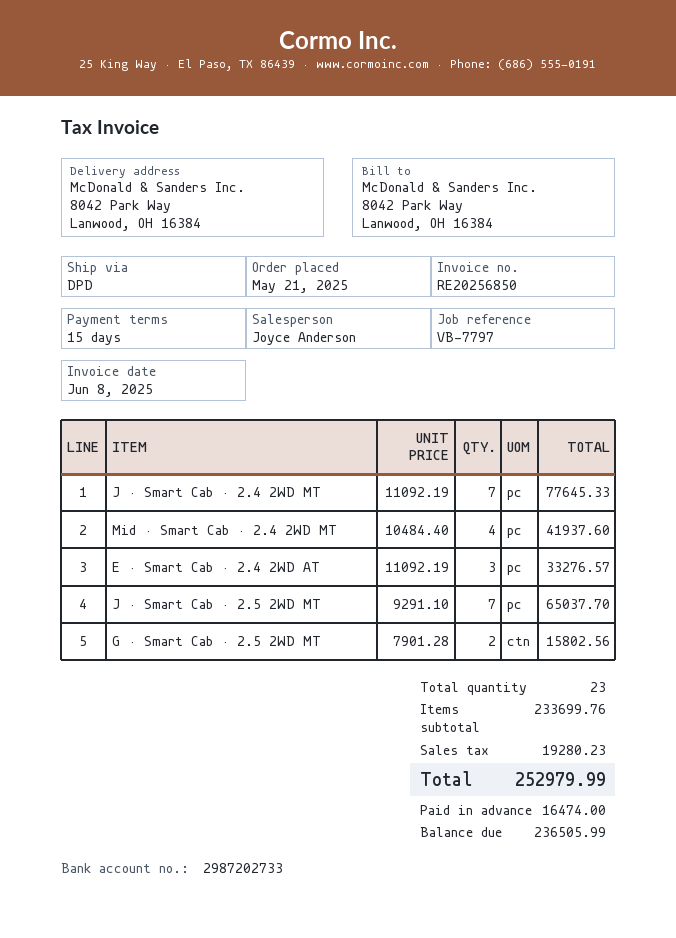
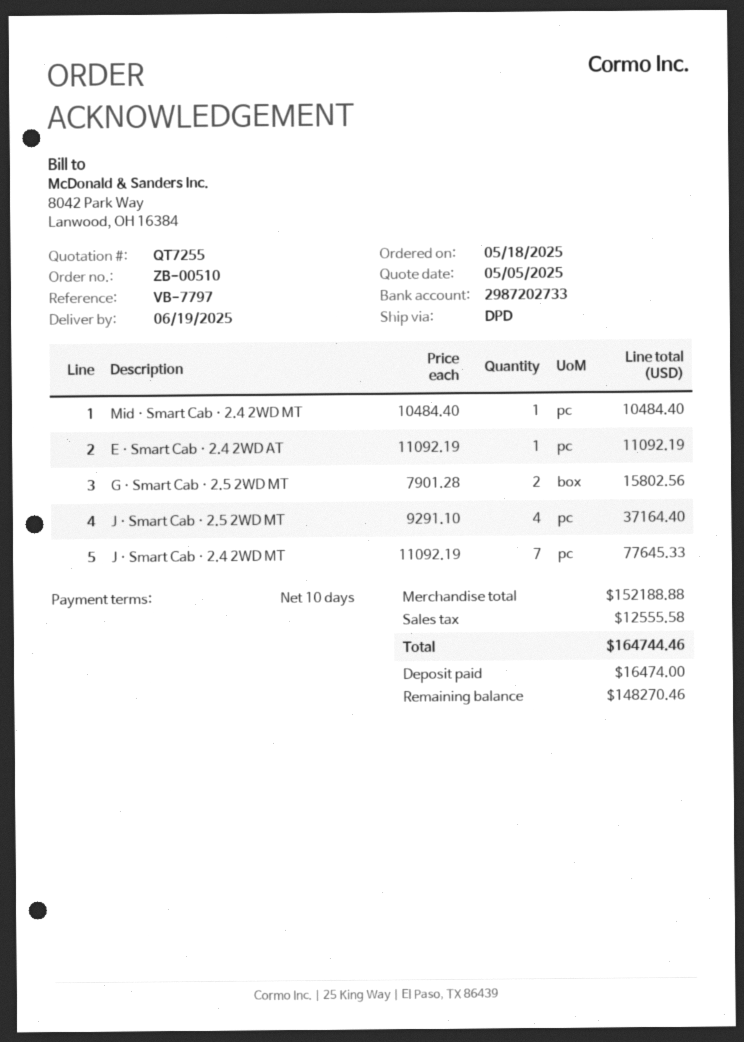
order date: 2025-05-21 -> 2025-05-18
payment terms: 15 days -> 10 days
Mid · Smart Cab · 2.4 2WD MT: 4 x 10484.40 = 41937.60 -> 1 x 10484.40 = 10484.40
E · Smart Cab · 2.4 2WD AT: 3 x 11092.19 = 33276.57 -> 1 x 11092.19 = 11092.19
J · Smart Cab · 2.5 2WD MT: 7 x 9291.10 = 65037.70 -> 4 x 9291.10 = 37164.40
subtotal: 233699.76 -> 152188.88
tax: 19280.23 -> 12555.58
total: 252979.99 -> 164744.46
balance: 236505.99 -> 148270.46

